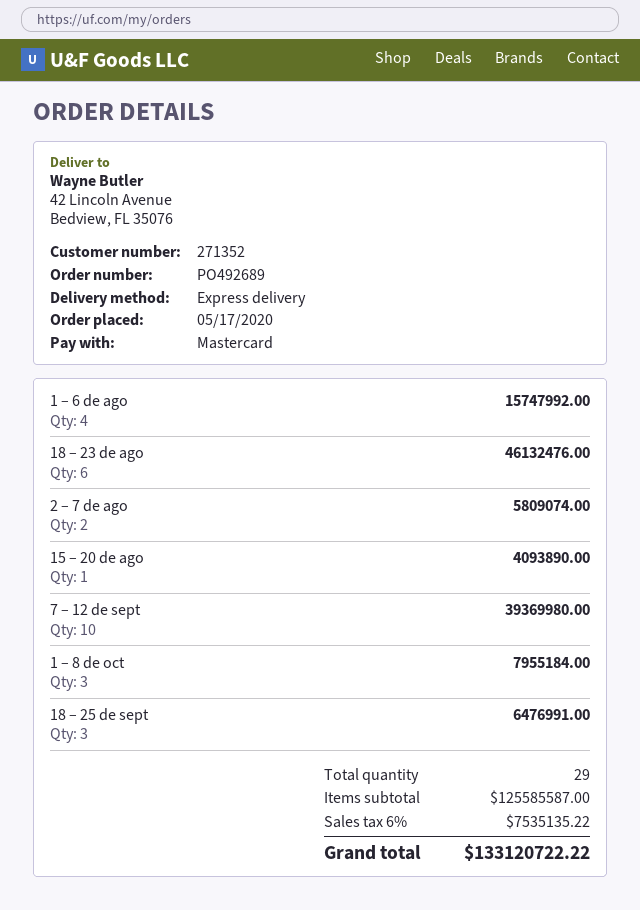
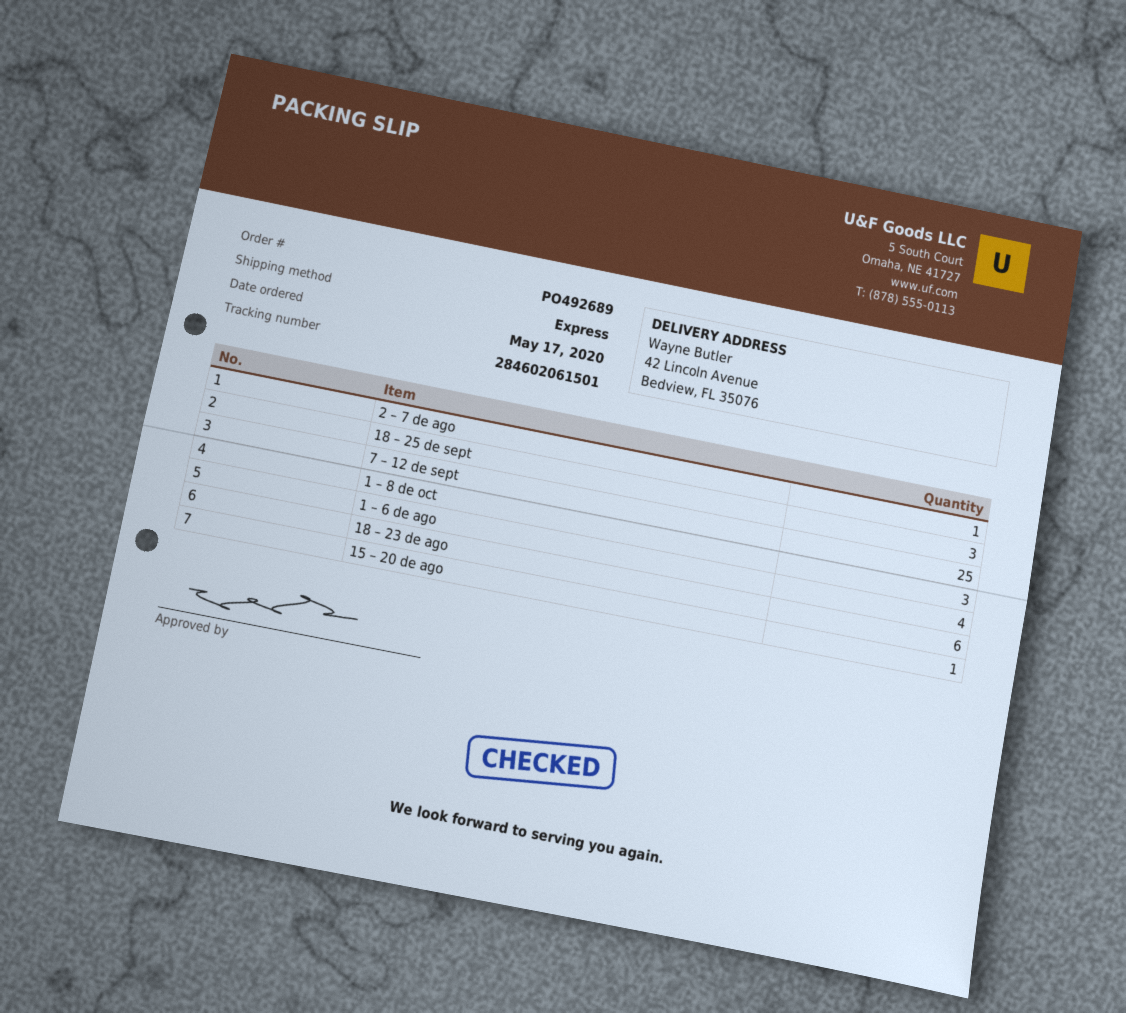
2 – 7 de ago: 2 -> 1
7 – 12 de sept: 10 -> 25

